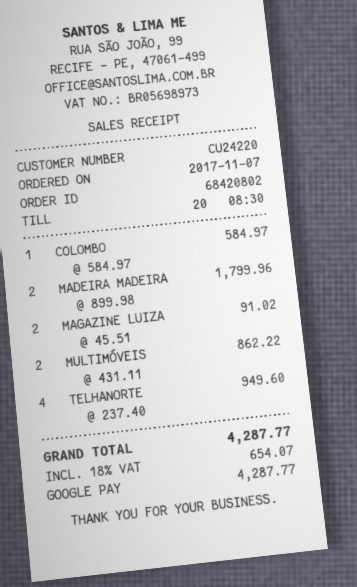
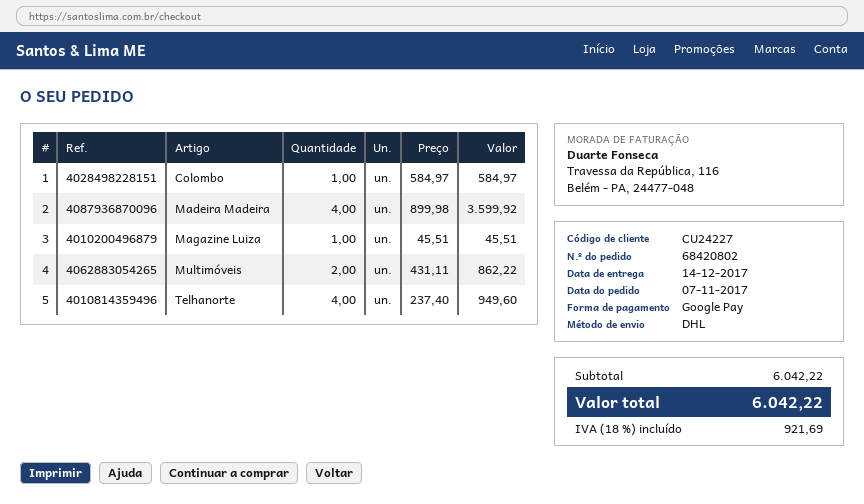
customer number: CU24220 -> CU24227
MADEIRA MADEIRA: 2 x 899.98 = 1799.96 -> 4 x 899.98 = 3599.92
MAGAZINE LUIZA: 2 x 45.51 = 91.02 -> 1 x 45.51 = 45.51
tax: 18% = 654.07 -> 18% = 921.69
total: 4287.77 -> 6042.22

